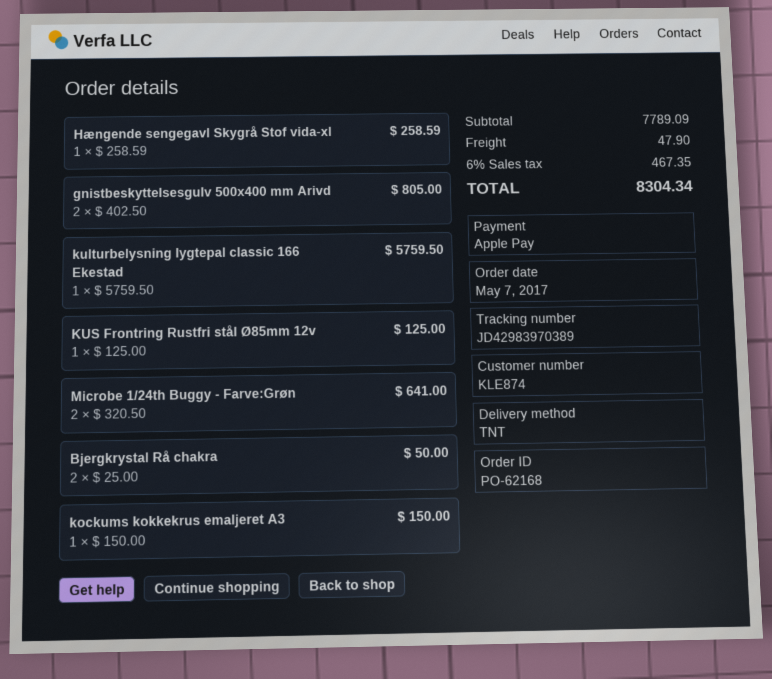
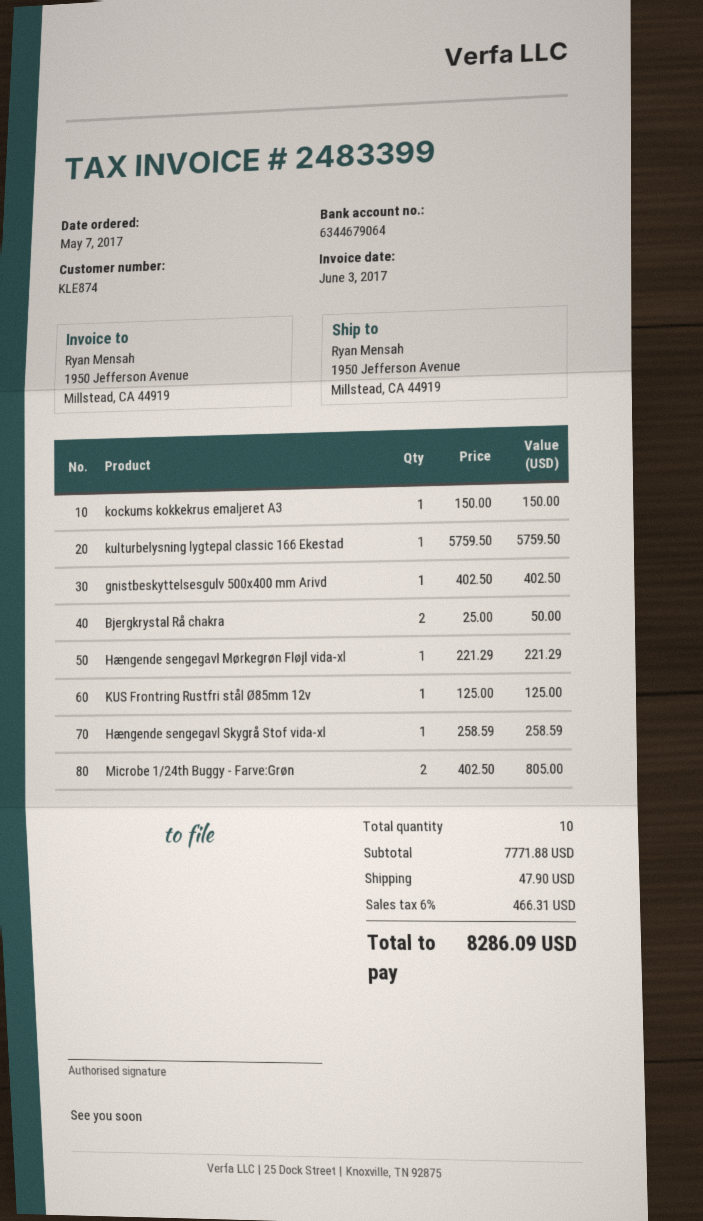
gnistbeskyttelsesgulv 500x400 mm Arivd: 2 x 402.50 = 805.00 -> 1 x 402.50 = 402.50
Microbe 1/24th Buggy - Farve:Grøn: 2 x 320.50 = 641.00 -> 2 x 402.50 = 805.00
Hængende sengegavl Mørkegrøn Fløjl vida-xl: none -> 1 x 221.29 = 221.29
subtotal: 7789.09 -> 7771.88
tax: 6% = 467.35 -> 6% = 466.31
total: 8304.34 -> 8286.09

